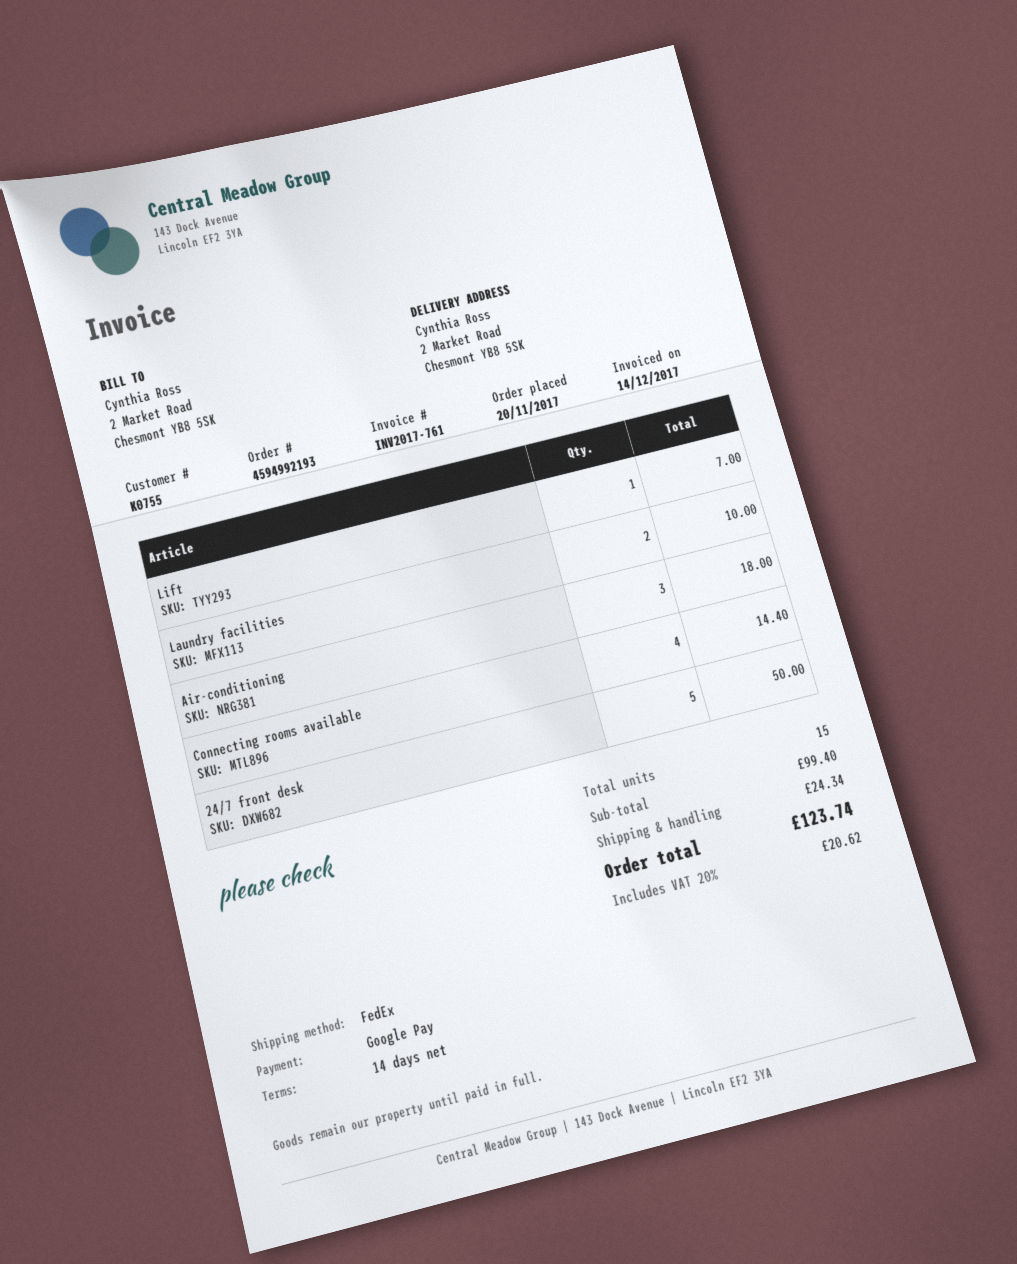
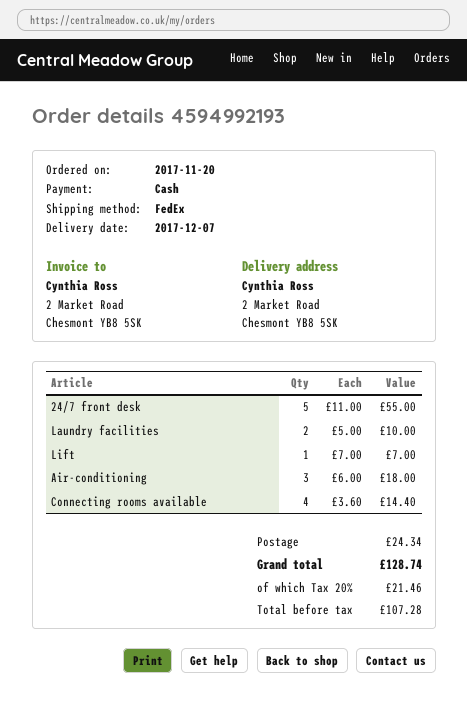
payment method: Google Pay -> cash
24/7 front desk: 5 for 50.00 -> 5 for 55.00
tax: 20% = 20.62 -> 20% = 21.46
total: 123.74 -> 128.74

